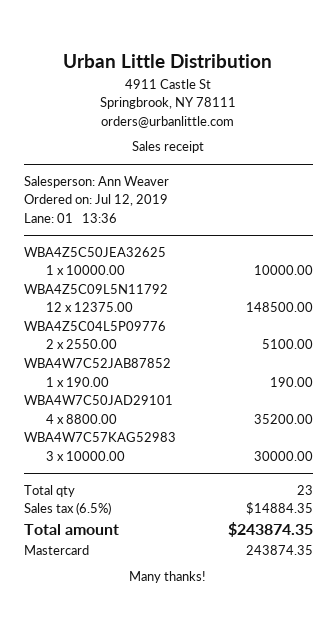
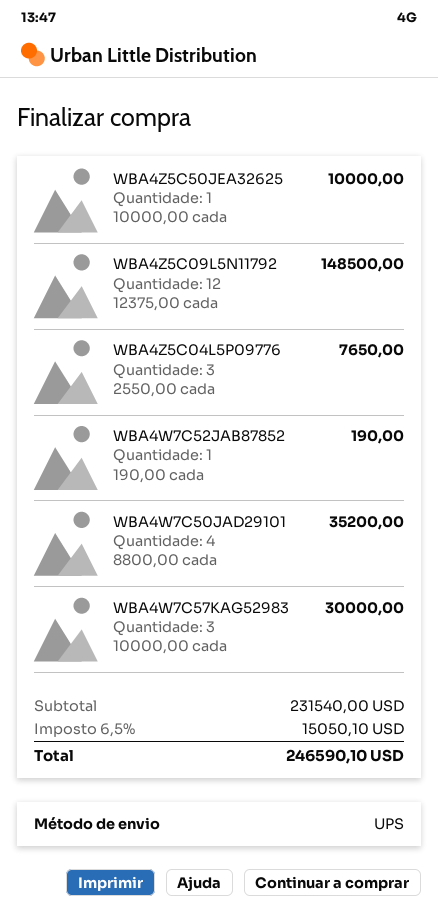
WBA4Z5C04L5P09776: 2 x 2550.00 = 5100.00 -> 3 x 2550.00 = 7650.00
tax: 6.5% = 14884.35 -> 6.5% = 15050.10
total: 243874.35 -> 246590.10

